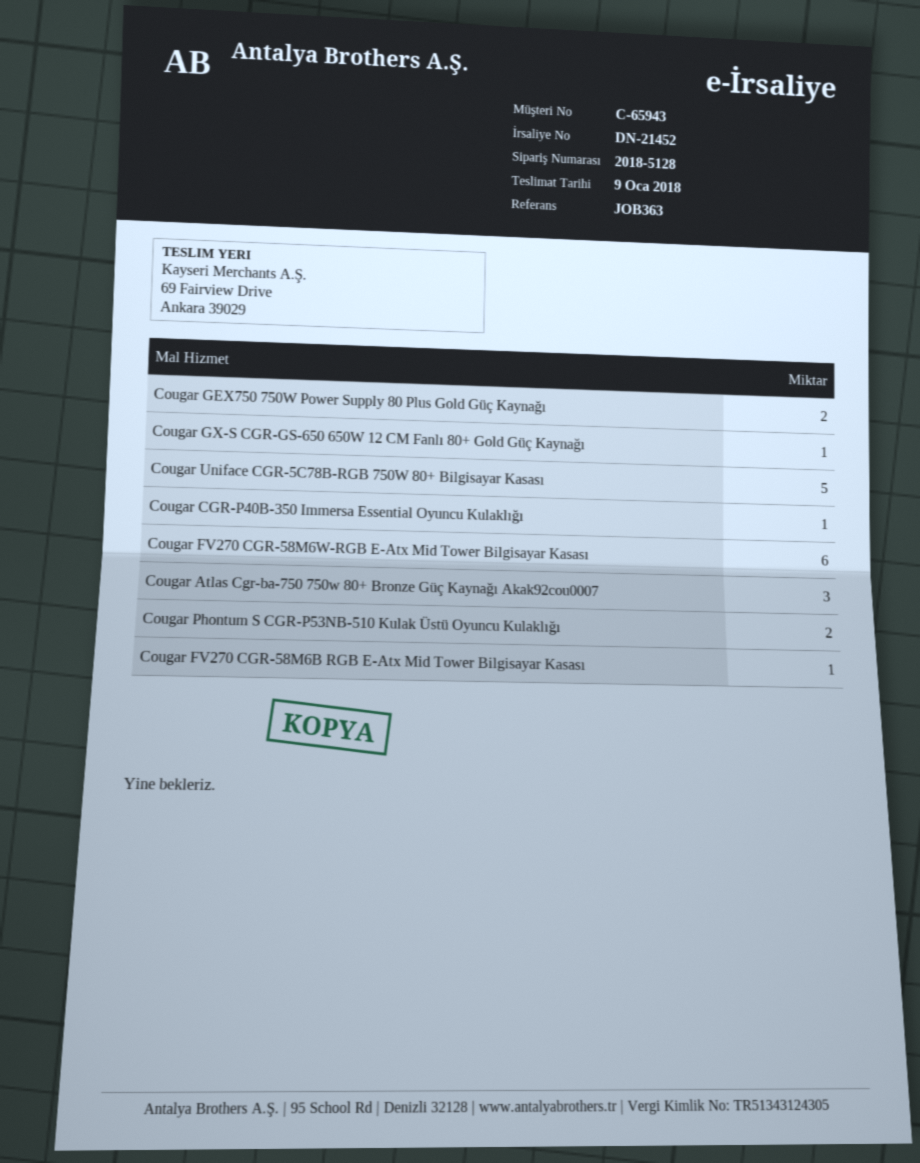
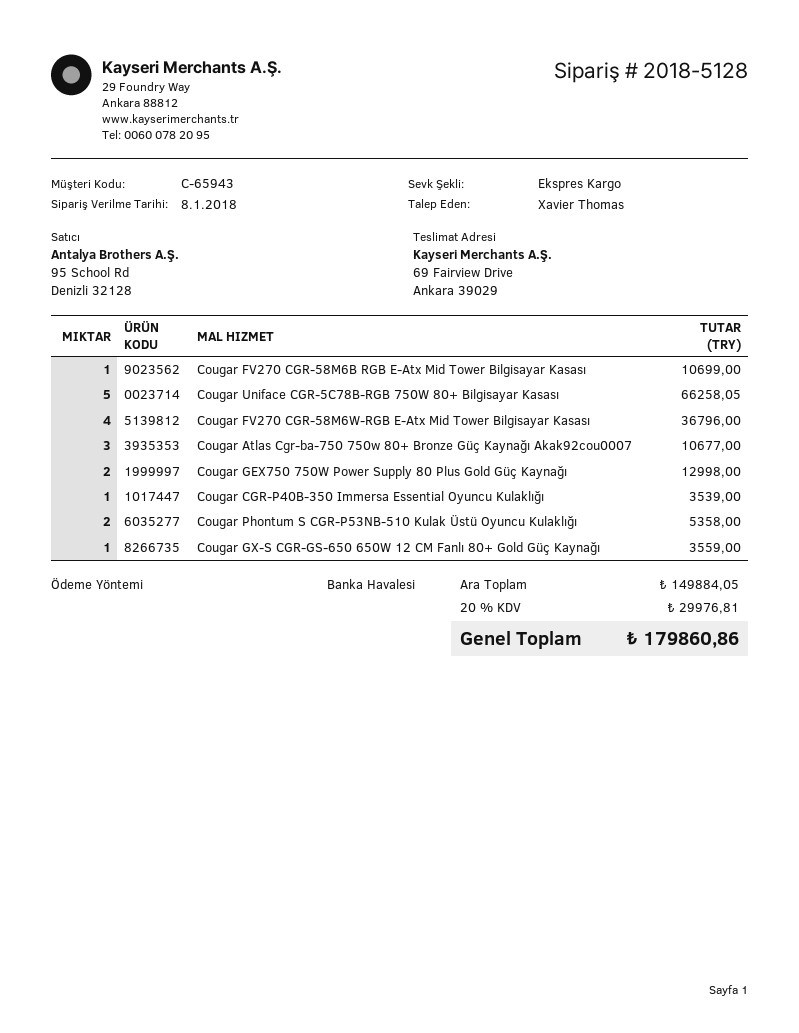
Cougar FV270 CGR-58M6W-RGB E-Atx Mid Tower Bilgisayar Kasası: 6 -> 4

